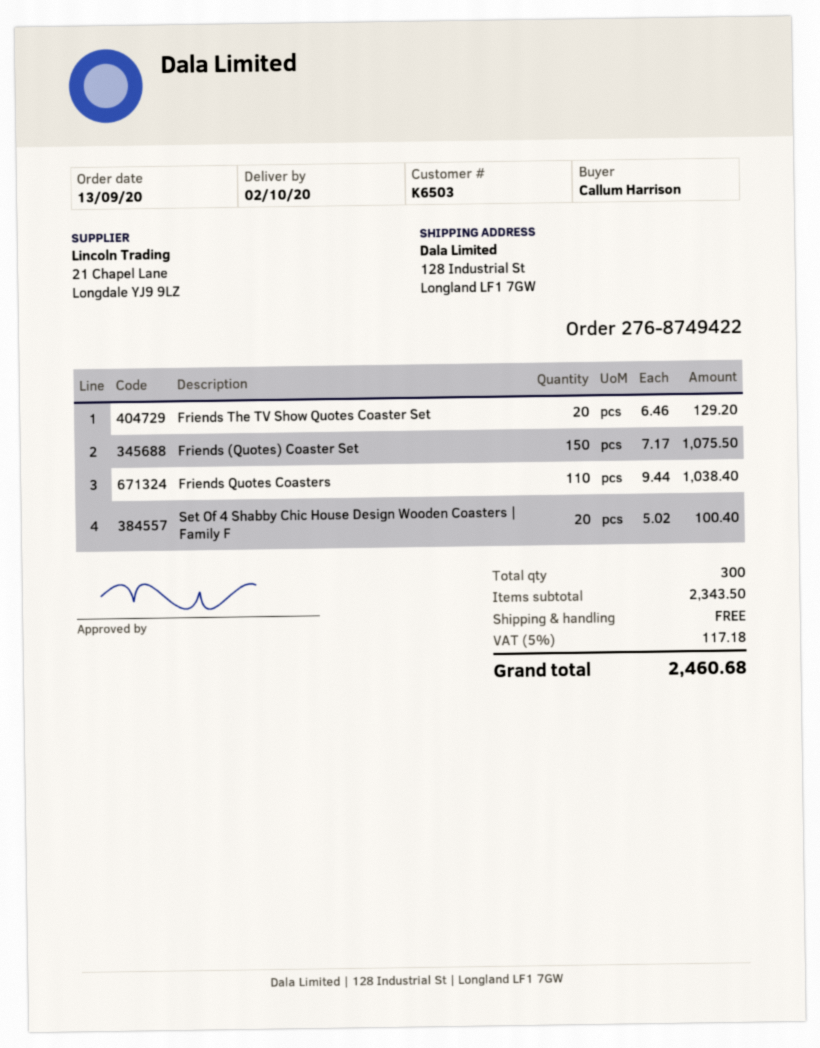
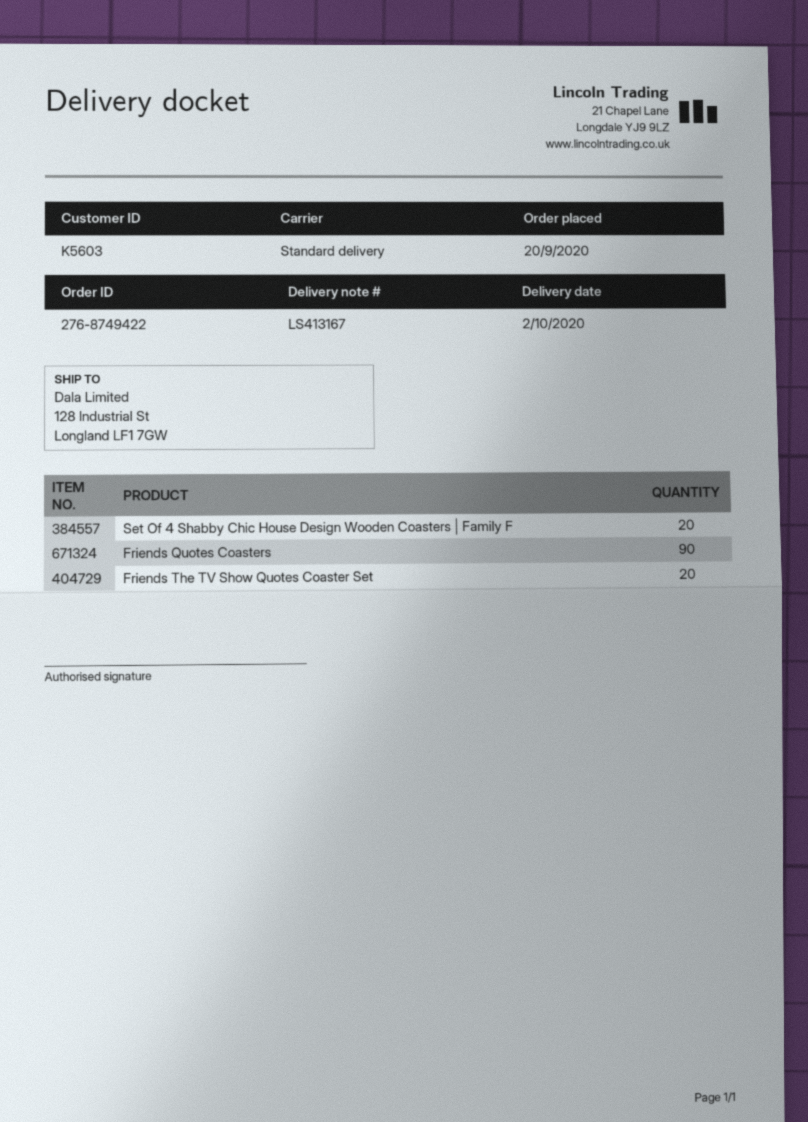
order date: 2020-09-13 -> 2020-09-20
customer number: K6503 -> K5603
Friends (Quotes) Coaster Set: 150 -> none
Friends Quotes Coasters: 110 -> 90

